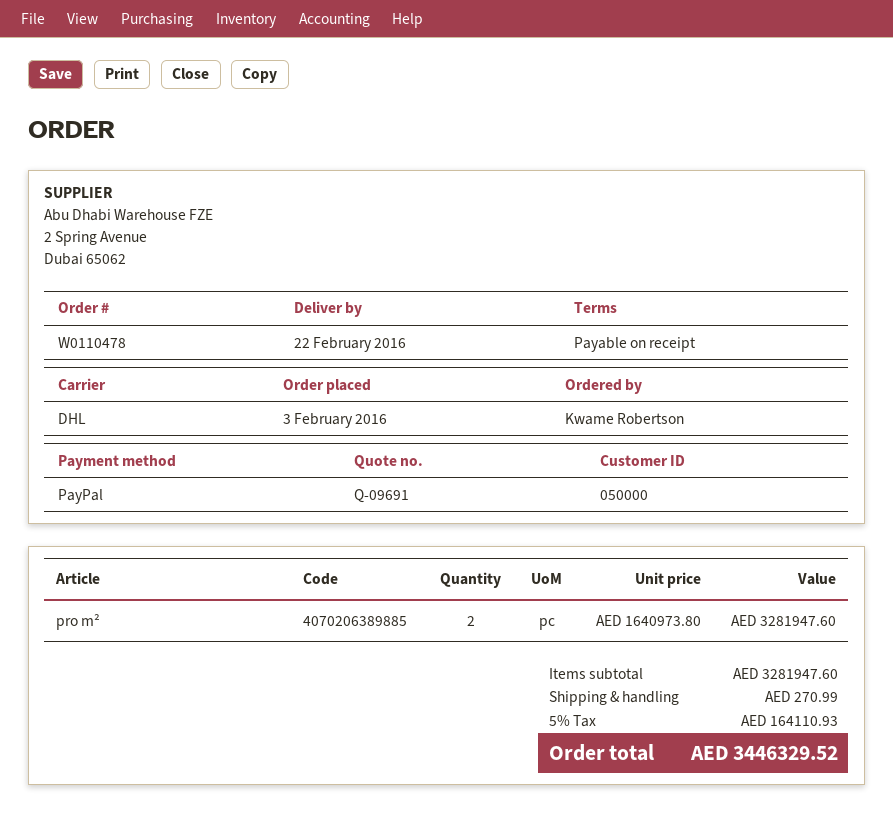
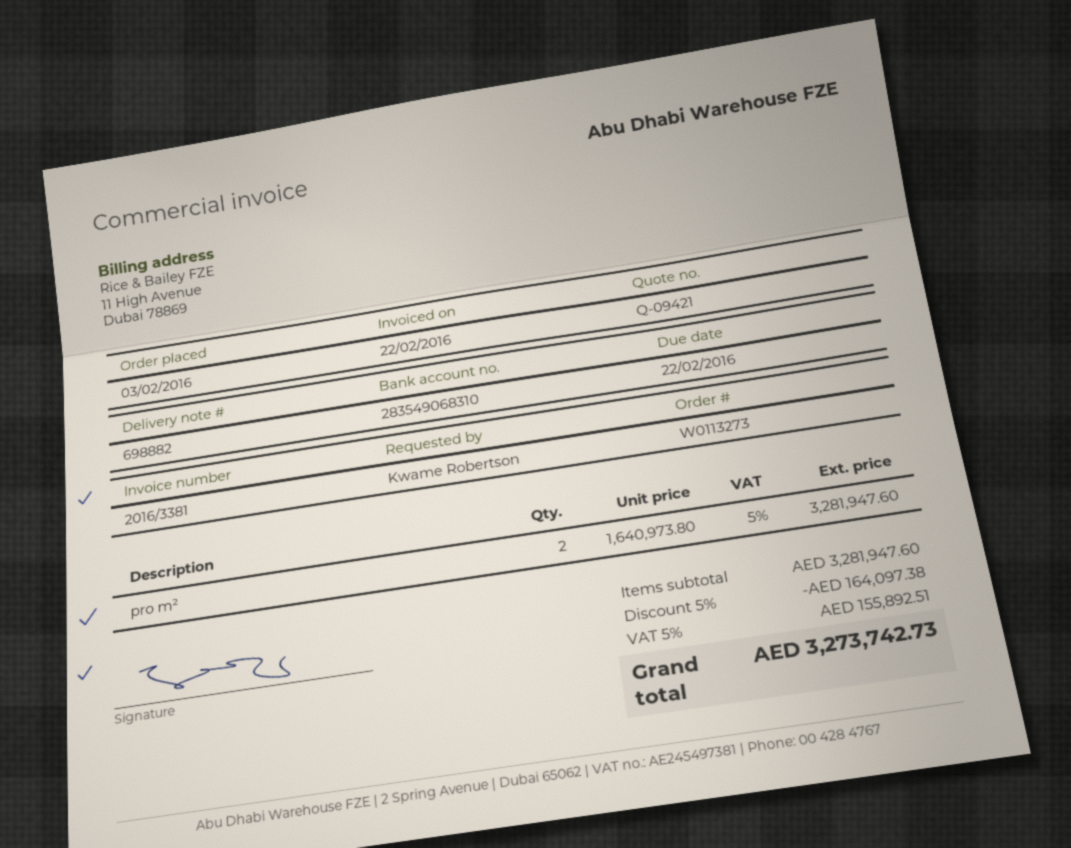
quote number: Q-09691 -> Q-09421
order number: W0110478 -> W0113273
discount: none -> 5% = 164097.38
shipping: 270.99 -> none
tax: 5% = 164110.93 -> 5% = 155892.51
total: 3446329.52 -> 3273742.73

